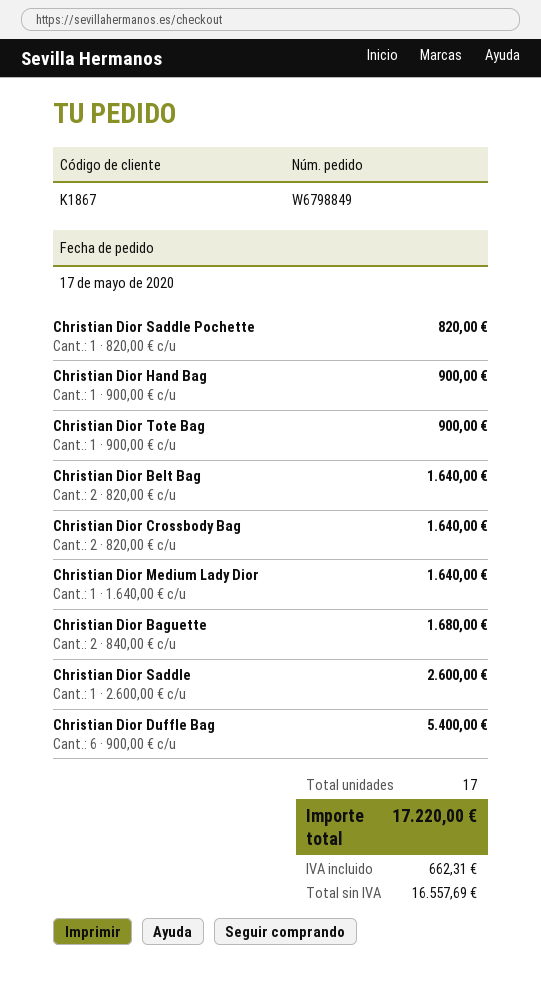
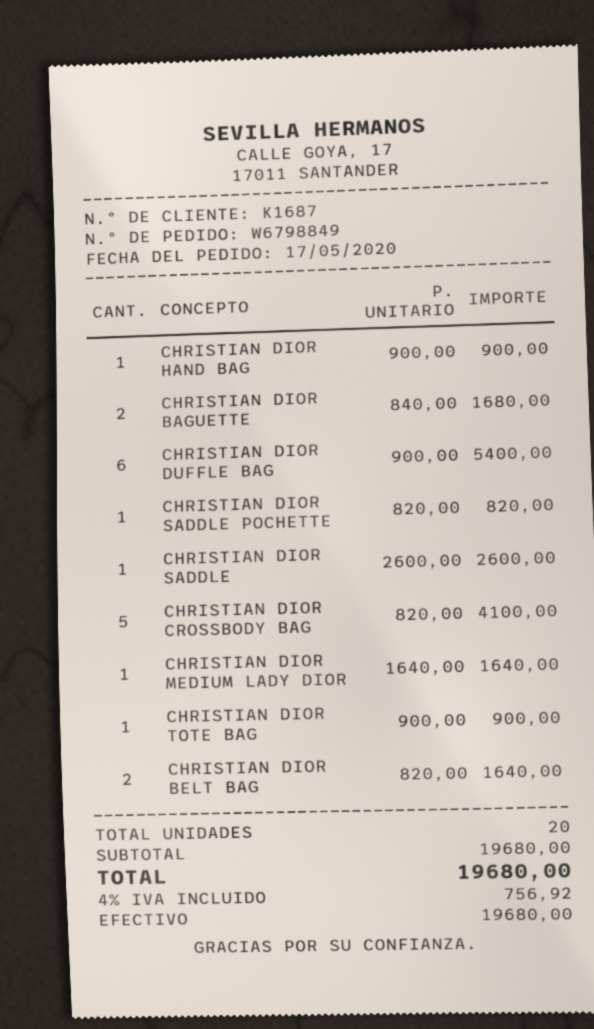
customer number: K1867 -> K1687
Christian Dior Crossbody Bag: 2 x 820.00 = 1640.00 -> 5 x 820.00 = 4100.00
total quantity: 17 -> 20
tax: 662.31 -> 756.92
total: 17220.00 -> 19680.00

